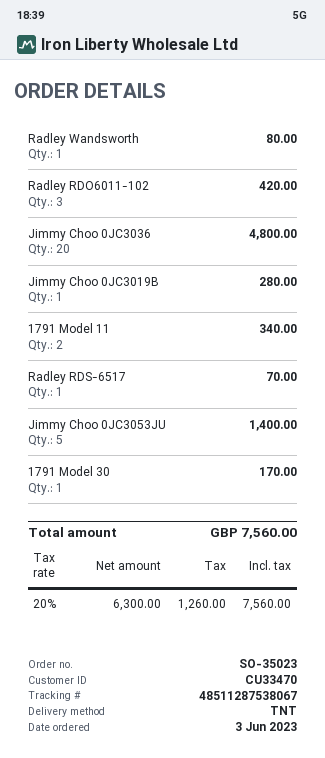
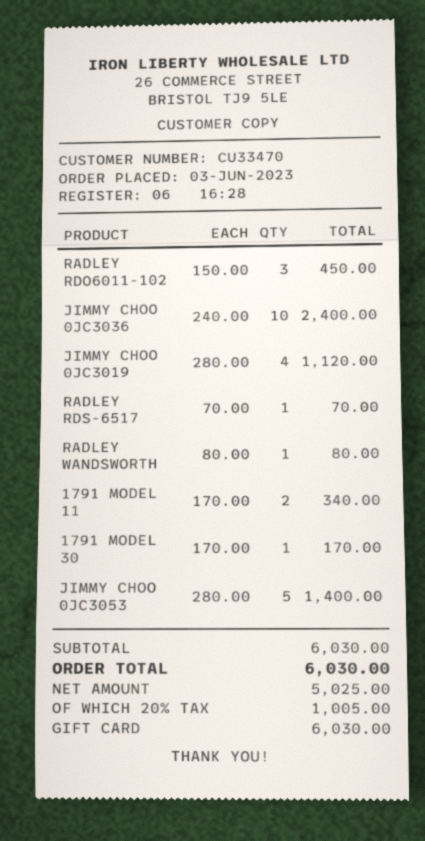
Radley RDO6011-102: 3 for 420.00 -> 3 for 450.00
Jimmy Choo 0JC3036: 20 for 4800.00 -> 10 for 2400.00
Jimmy Choo 0JC3019B: 1 for 280.00 -> 4 for 1120.00
net: 6300.00 -> 5025.00
tax: 20% = 1260.00 -> 20% = 1005.00
total: 7560.00 -> 6030.00

